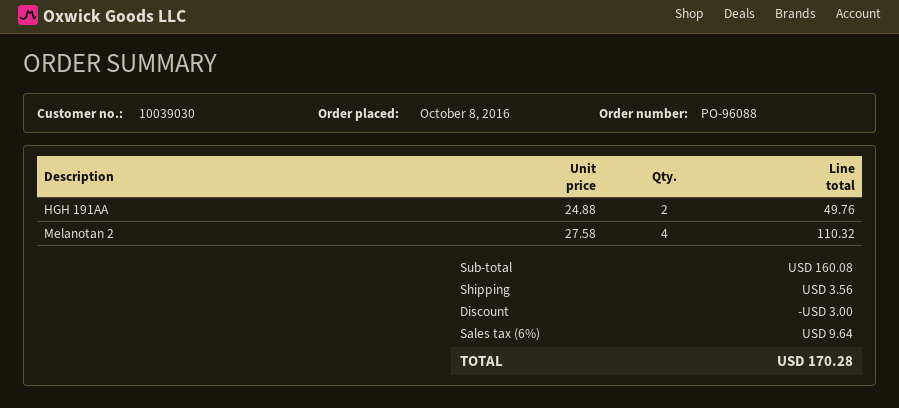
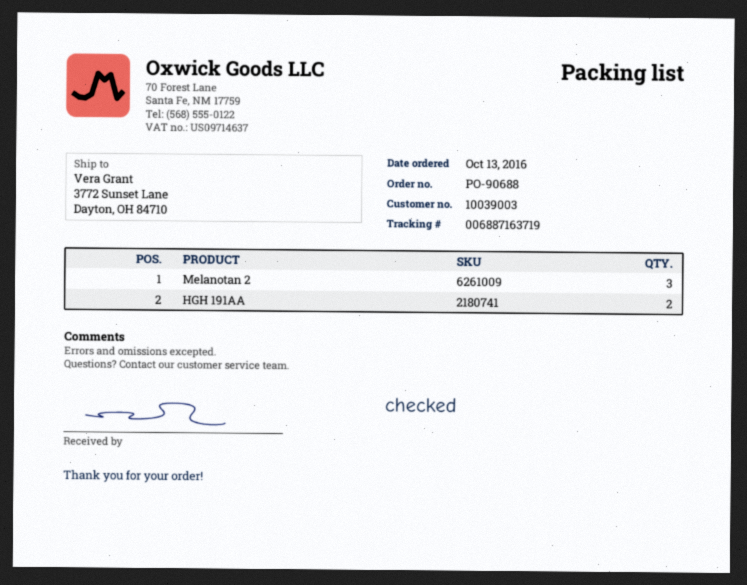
order number: PO-96088 -> PO-90688
order date: 2016-10-08 -> 2016-10-13
customer number: 10039030 -> 10039003
Melanotan 2: 4 -> 3

